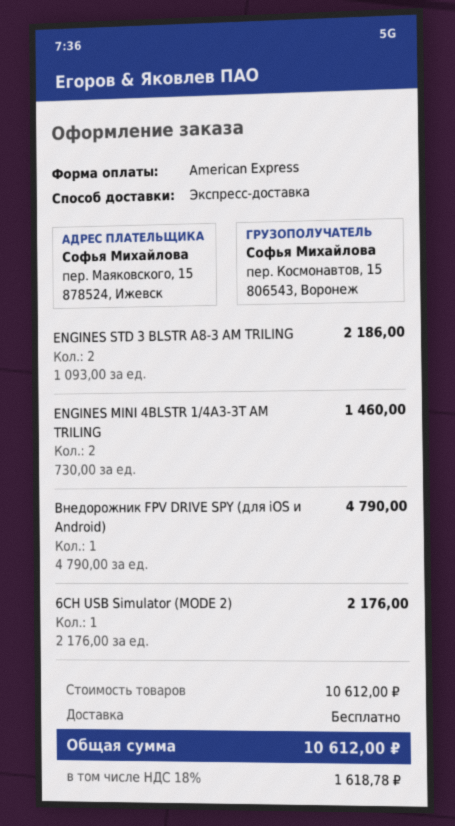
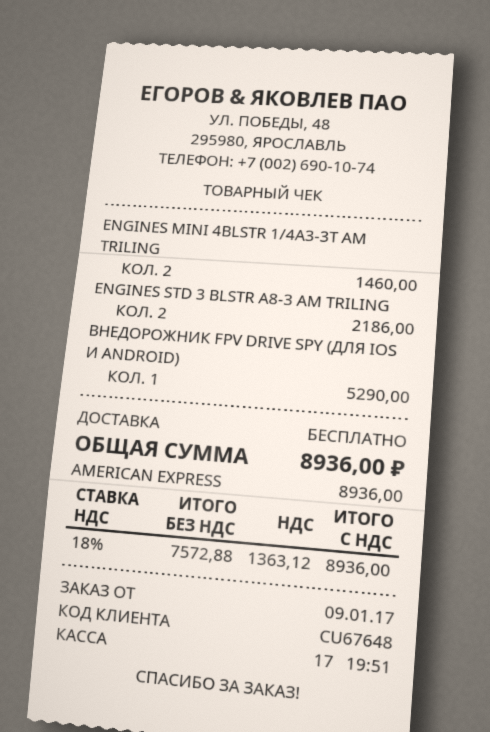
Внедорожник FPV DRIVE SPY (для iOS и Android): 1 for 4790.00 -> 1 for 5290.00
6CH USB Simulator (MODE 2): 1 for 2176.00 -> none
tax: 18% = 1618.78 -> 18% = 1363.12
total: 10612.00 -> 8936.00

